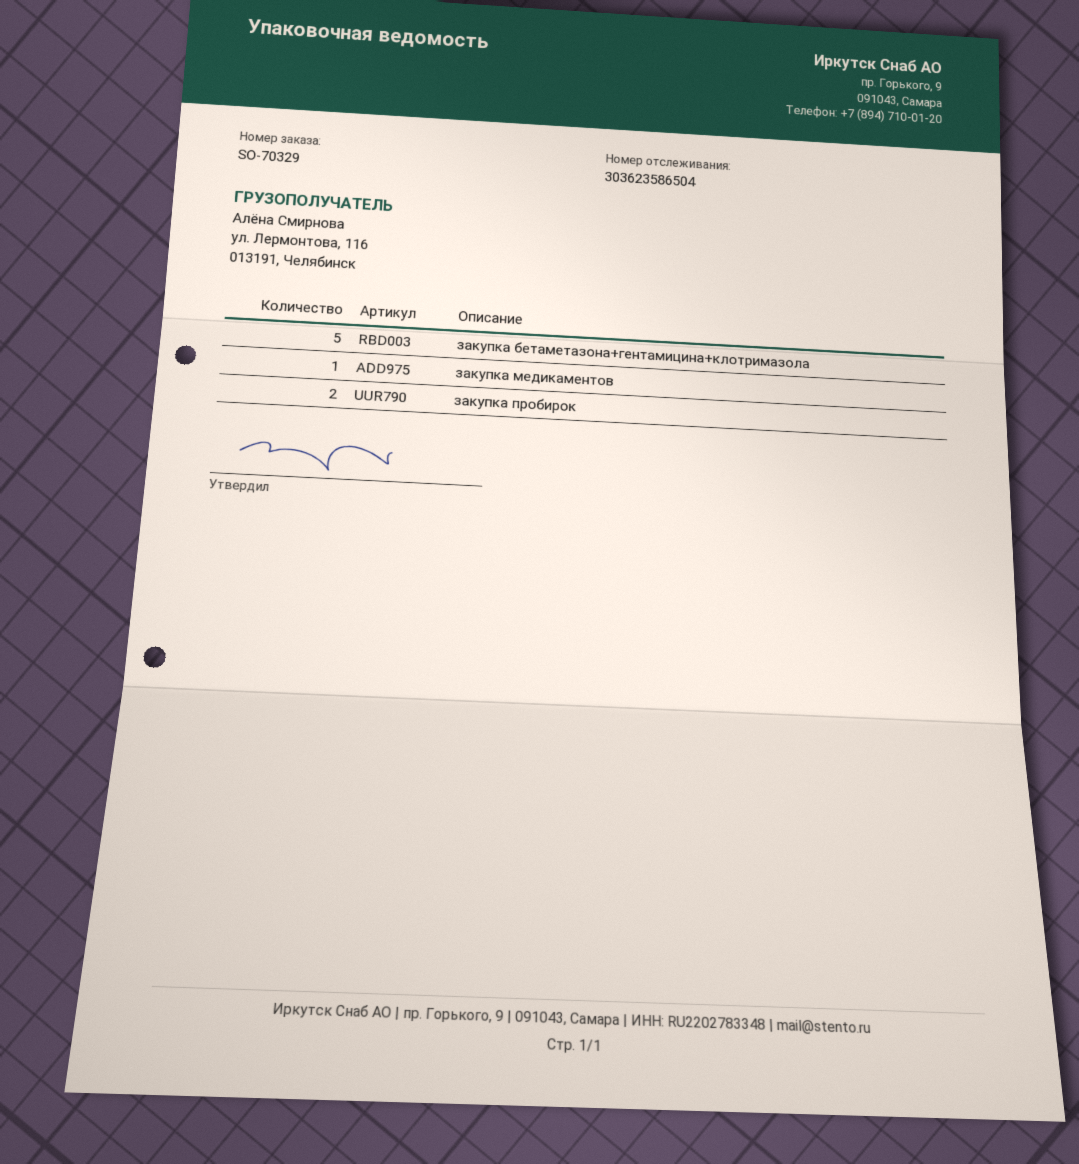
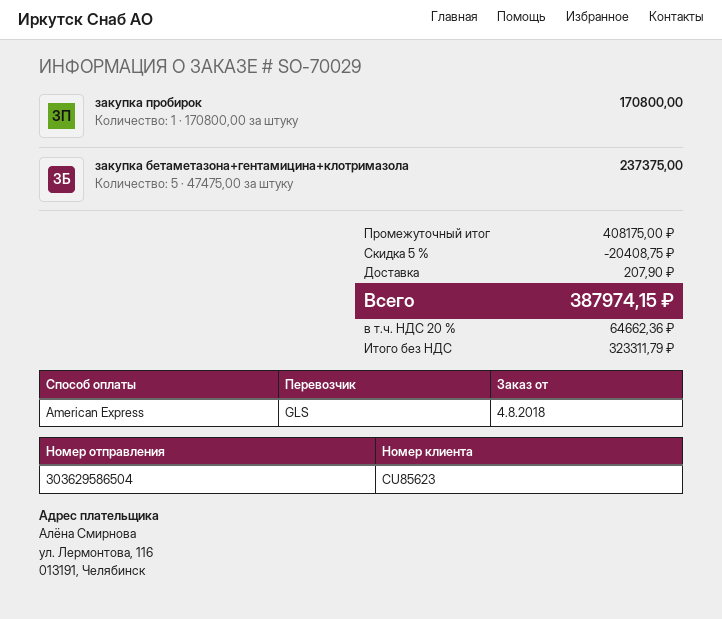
order number: SO-70329 -> SO-70029
tracking number: 303623586504 -> 303629586504
закупка медикаментов: 1 -> none
закупка пробирок: 2 -> 1

